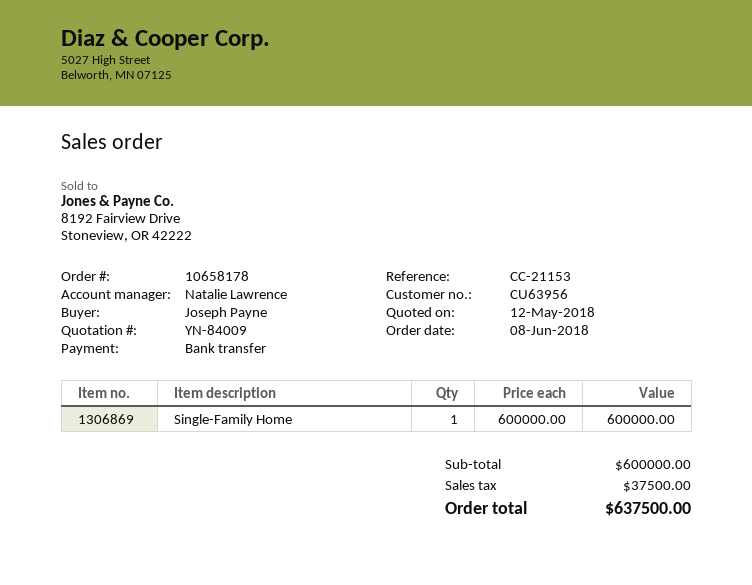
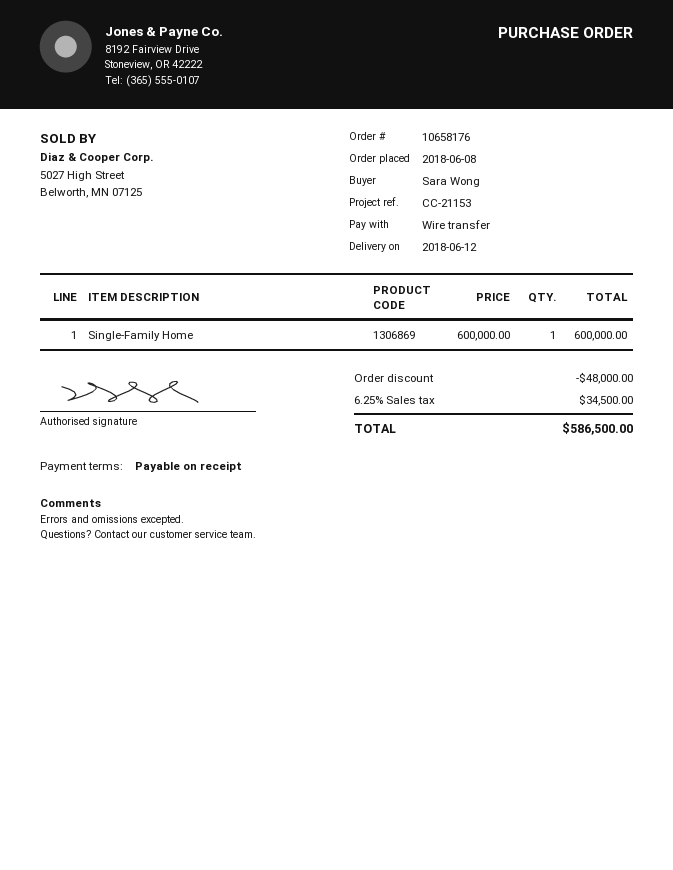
order number: 10658178 -> 10658176
ordered by: Joseph Payne -> Sara Wong
discount: none -> 48000.00
tax: 37500.00 -> 34500.00
total: 637500.00 -> 586500.00

